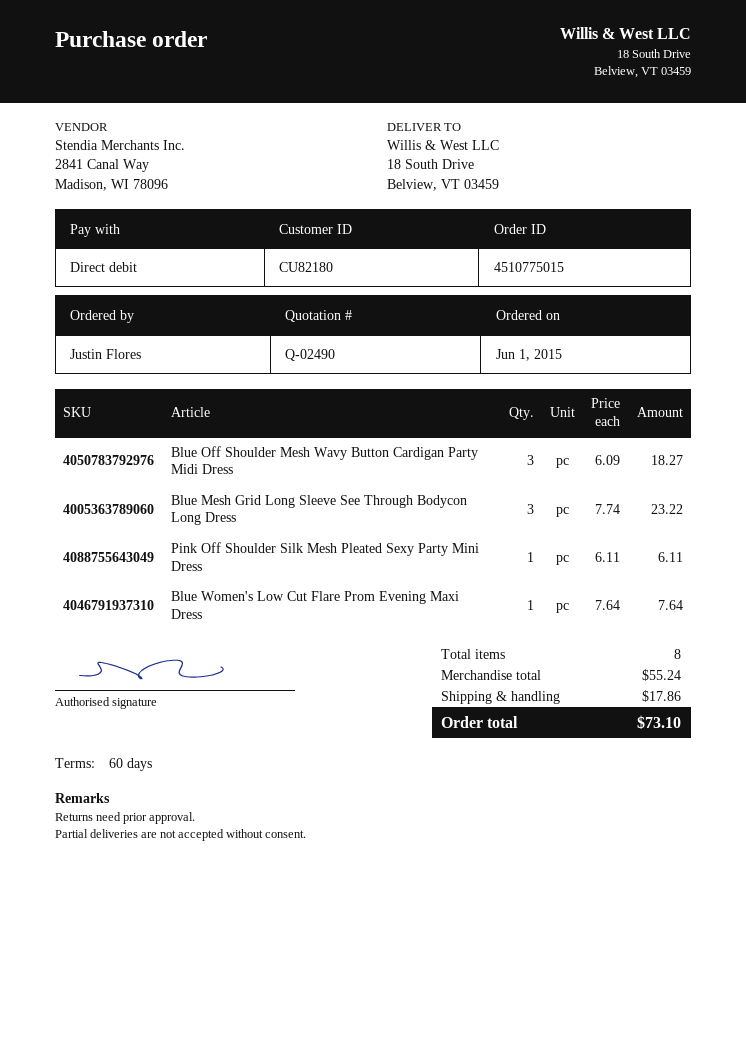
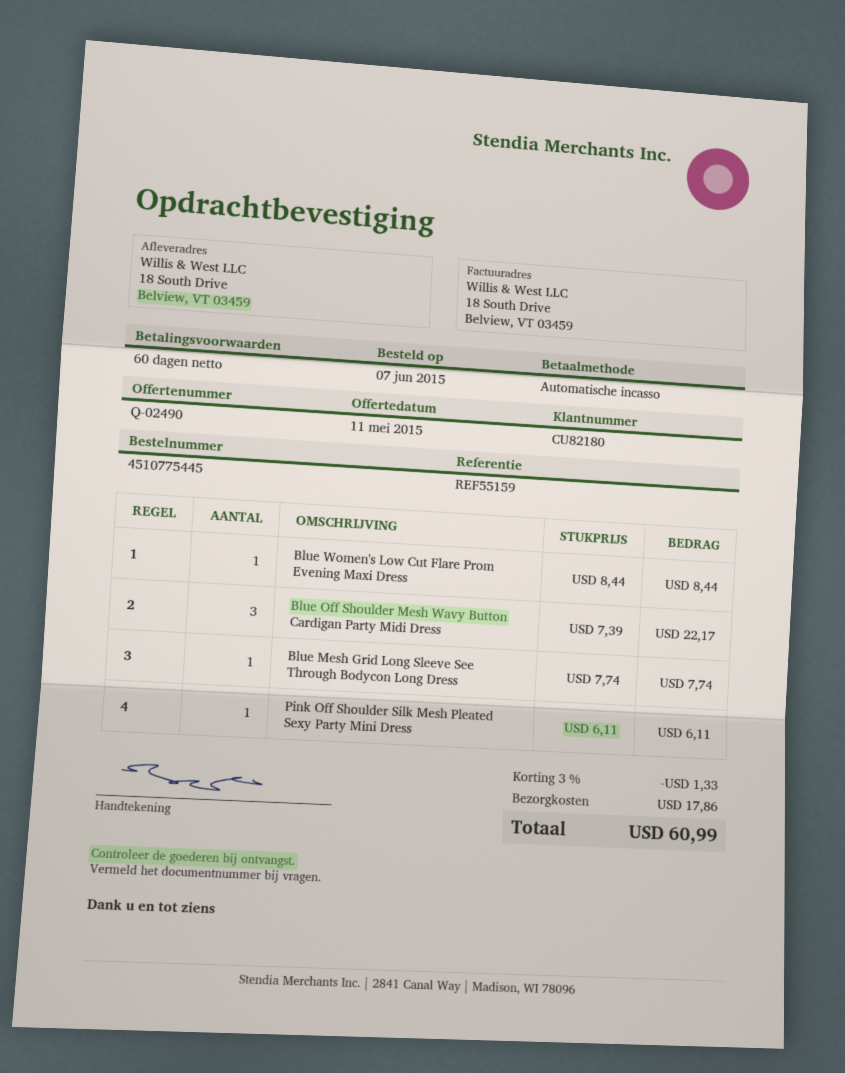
order number: 4510775015 -> 4510775445
order date: 2015-06-01 -> 2015-06-07
Blue Off Shoulder Mesh Wavy Button Cardigan Party Midi Dress: 3 x 6.09 = 18.27 -> 3 x 7.39 = 22.17
Blue Mesh Grid Long Sleeve See Through Bodycon Long Dress: 3 x 7.74 = 23.22 -> 1 x 7.74 = 7.74
Blue Women's Low Cut Flare Prom Evening Maxi Dress: 1 x 7.64 = 7.64 -> 1 x 8.44 = 8.44
discount: none -> 3% = 1.33
total: 73.10 -> 60.99

